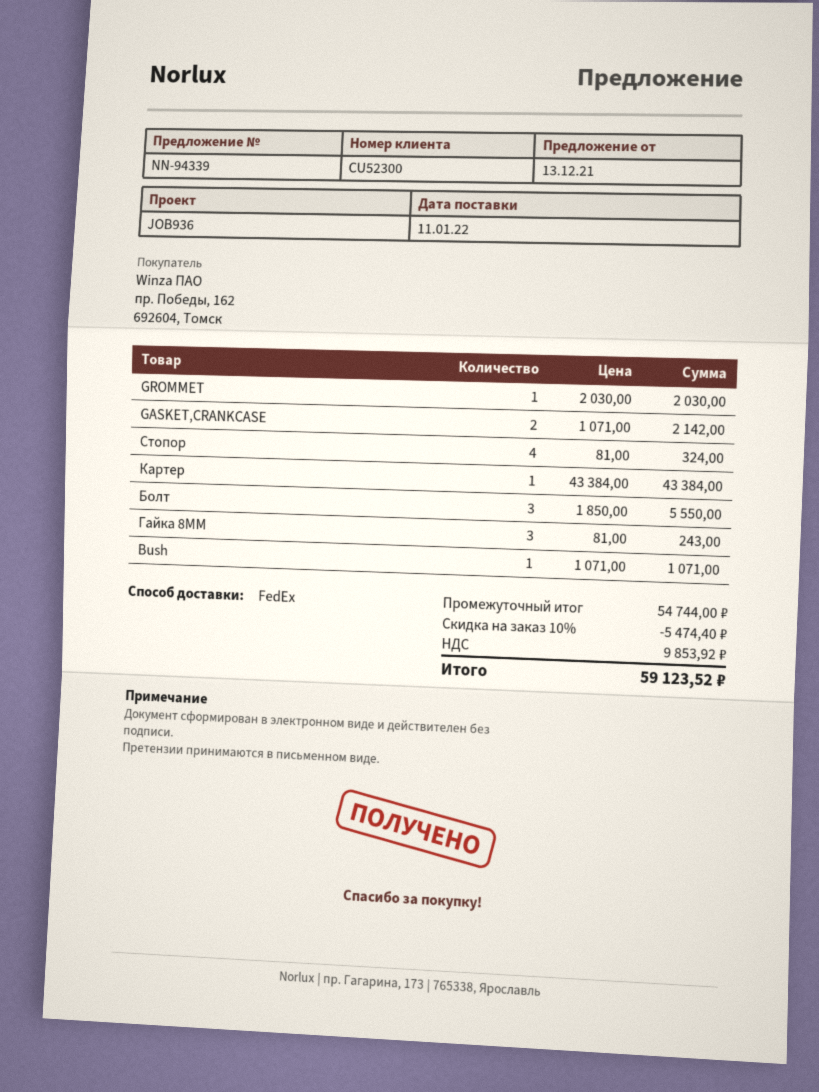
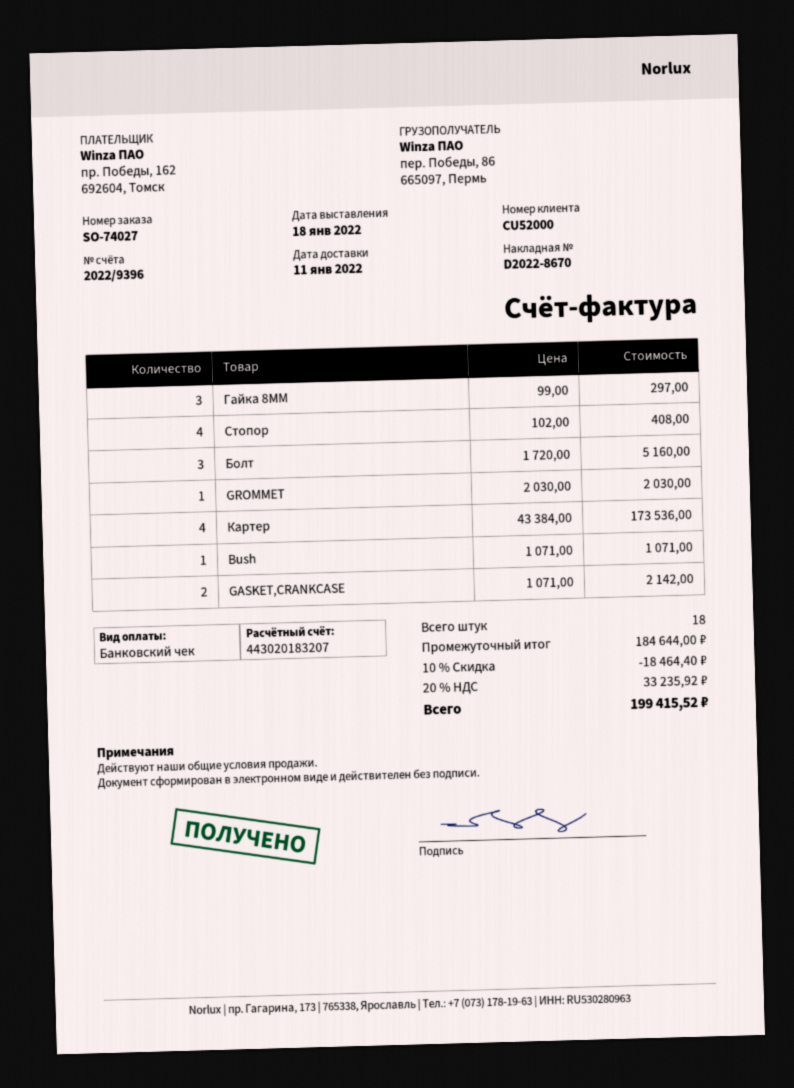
customer number: CU52300 -> CU52000
Стопор: 4 x 81.00 = 324.00 -> 4 x 102.00 = 408.00
Картер: 1 x 43384.00 = 43384.00 -> 4 x 43384.00 = 173536.00
Болт: 3 x 1850.00 = 5550.00 -> 3 x 1720.00 = 5160.00
Гайка 8MM: 3 x 81.00 = 243.00 -> 3 x 99.00 = 297.00
subtotal: 54744.00 -> 184644.00
discount: 10% = 5474.40 -> 10% = 18464.40
tax: 9853.92 -> 33235.92
total: 59123.52 -> 199415.52

